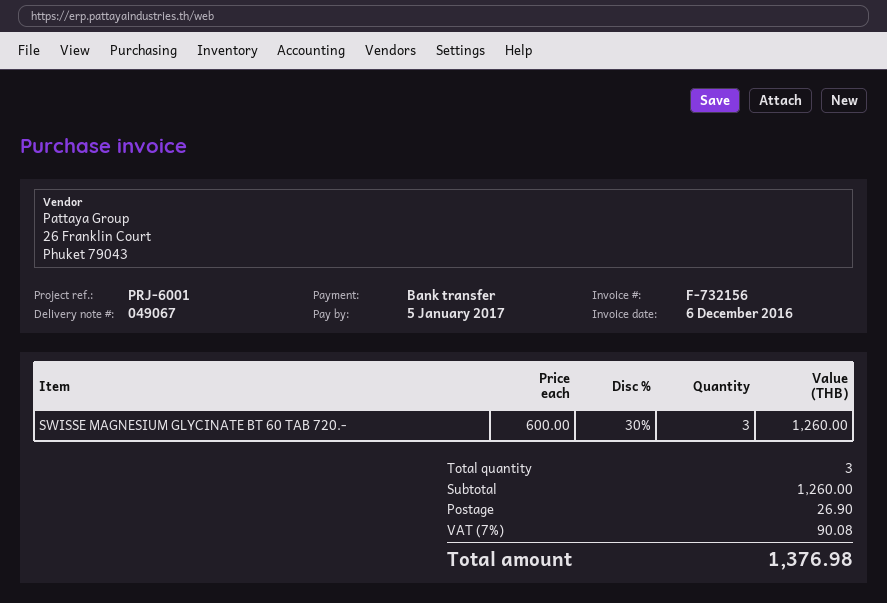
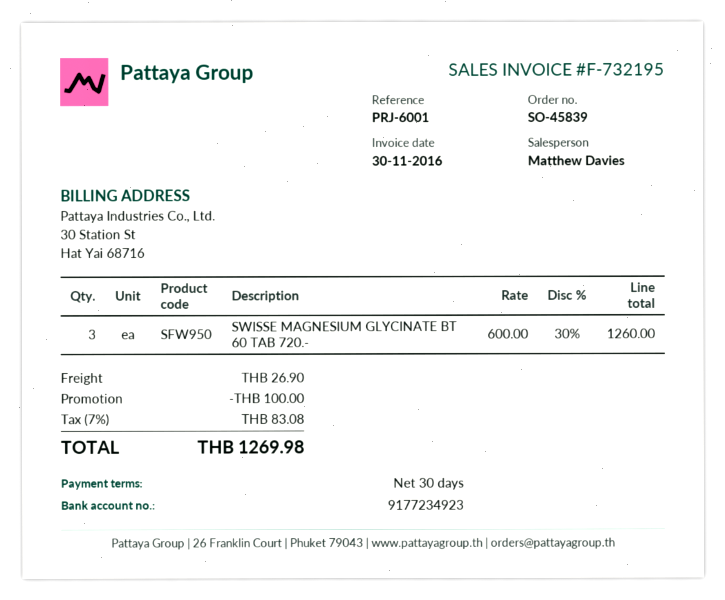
invoice number: F-732156 -> F-732195
invoice date: 2016-12-06 -> 2016-11-30
discount: none -> 100.00
tax: 7% = 90.08 -> 7% = 83.08
total: 1376.98 -> 1269.98

